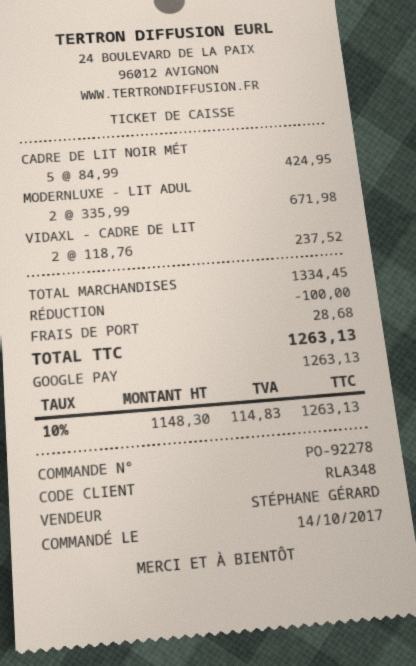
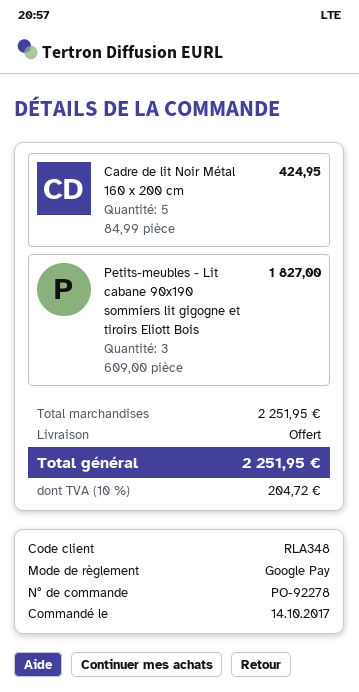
MODERNLUXE - LIT ADUL: 2 x 335.99 = 671.98 -> none
VIDAXL - CADRE DE LIT: 2 x 118.76 = 237.52 -> none
Petits-meubles - Lit cabane 90x190 sommiers lit gigogne et tiroirs Eliott Bois: none -> 3 x 609.00 = 1827.00
subtotal: 1334.45 -> 2251.95
discount: 100.00 -> none
shipping: 28.68 -> 0.00
tax: 10% = 114.83 -> 10% = 204.72
total: 1263.13 -> 2251.95

